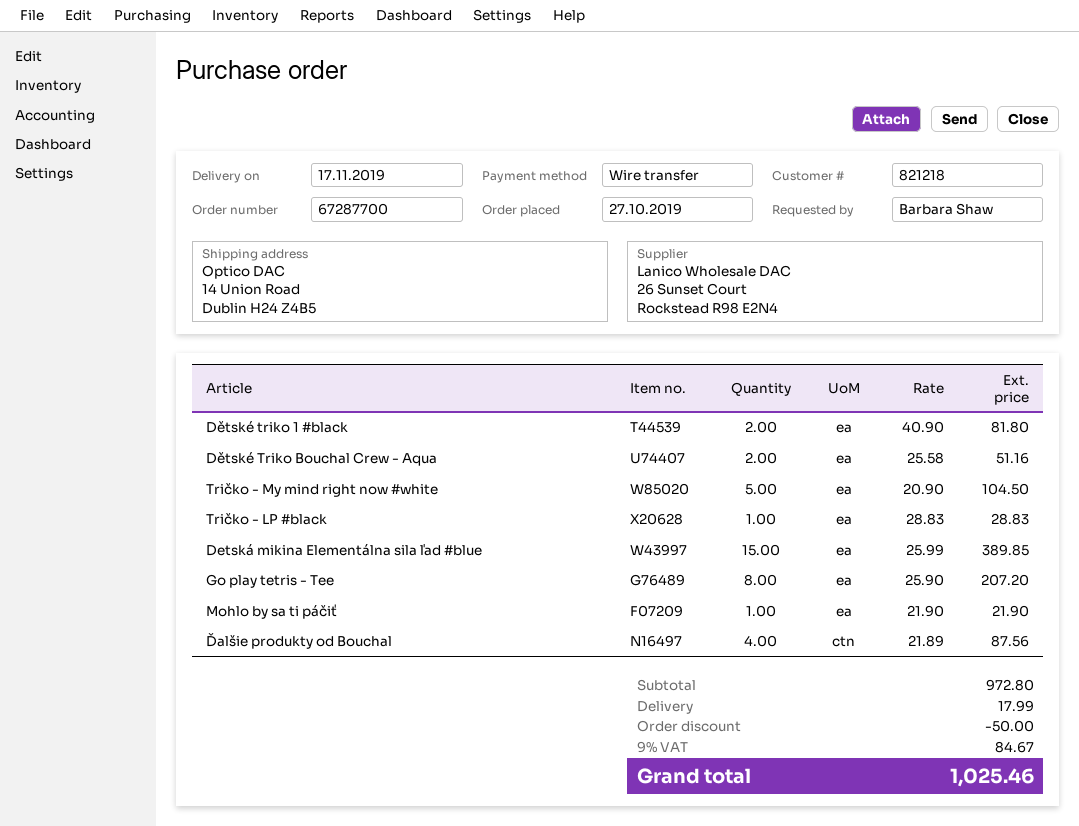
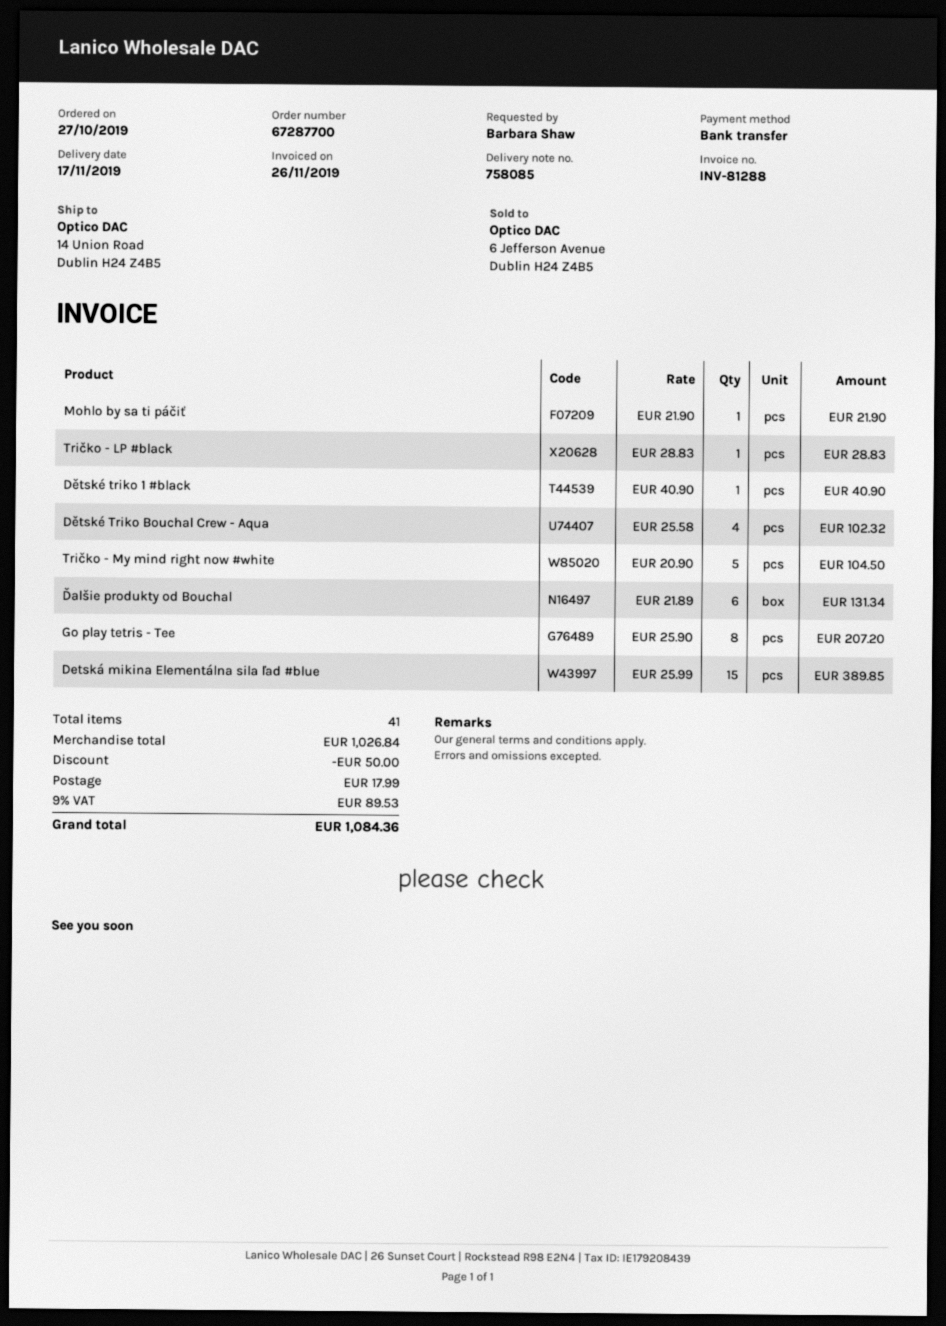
Dětské triko 1 #black: 2 x 40.90 = 81.80 -> 1 x 40.90 = 40.90
Dětské Triko Bouchal Crew - Aqua: 2 x 25.58 = 51.16 -> 4 x 25.58 = 102.32
Ďalšie produkty od Bouchal: 4 x 21.89 = 87.56 -> 6 x 21.89 = 131.34
subtotal: 972.80 -> 1026.84
tax: 9% = 84.67 -> 9% = 89.53
total: 1025.46 -> 1084.36

